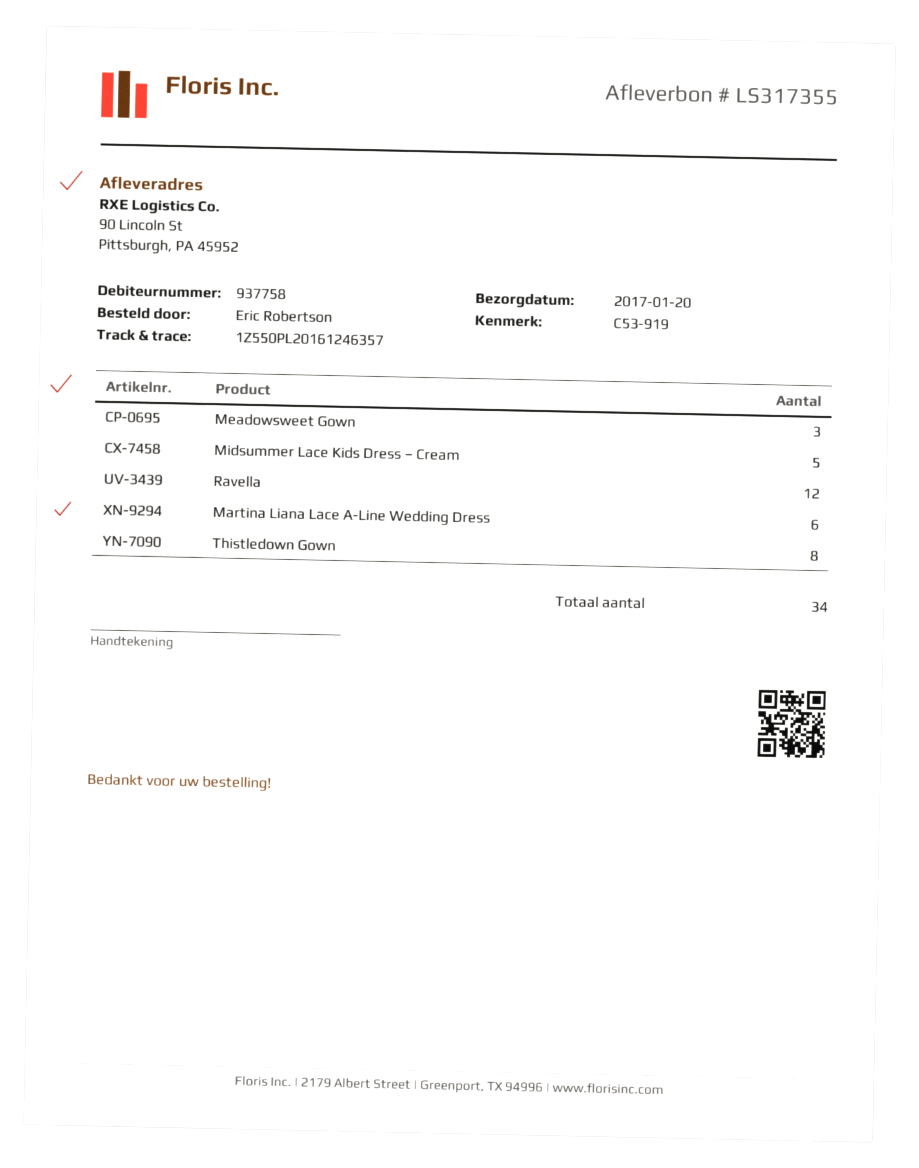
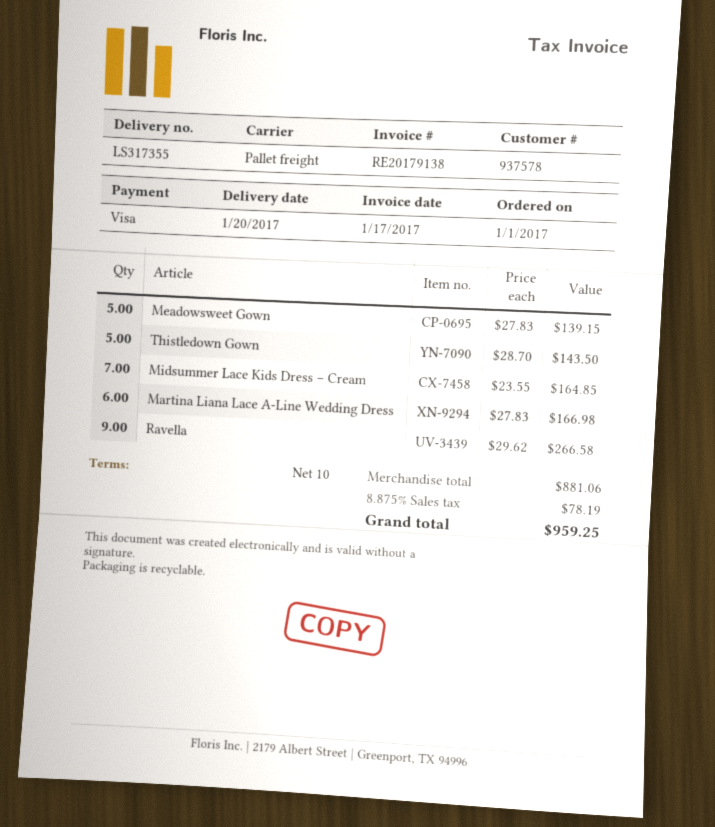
customer number: 937758 -> 937578
Meadowsweet Gown: 3 -> 5
Midsummer Lace Kids Dress – Cream: 5 -> 7
Ravella: 12 -> 9
Thistledown Gown: 8 -> 5

